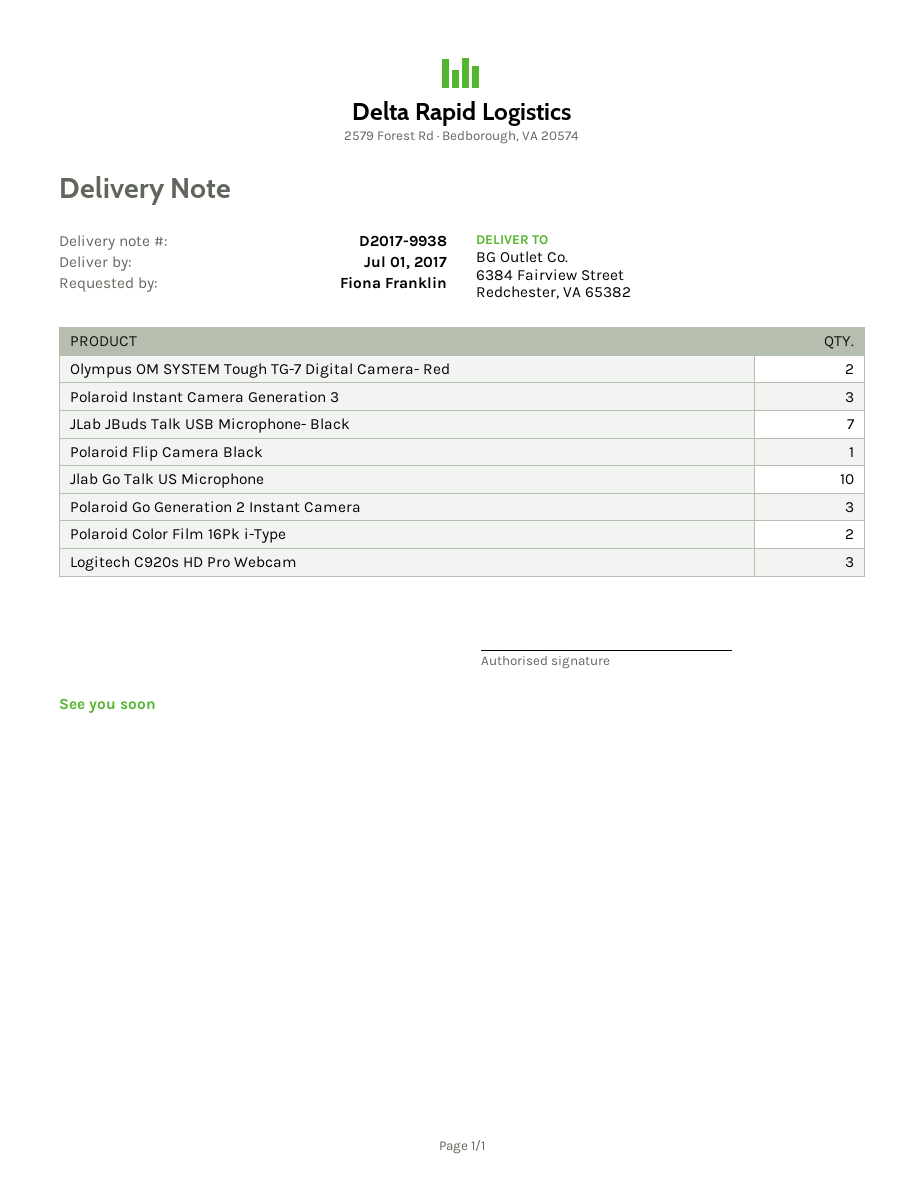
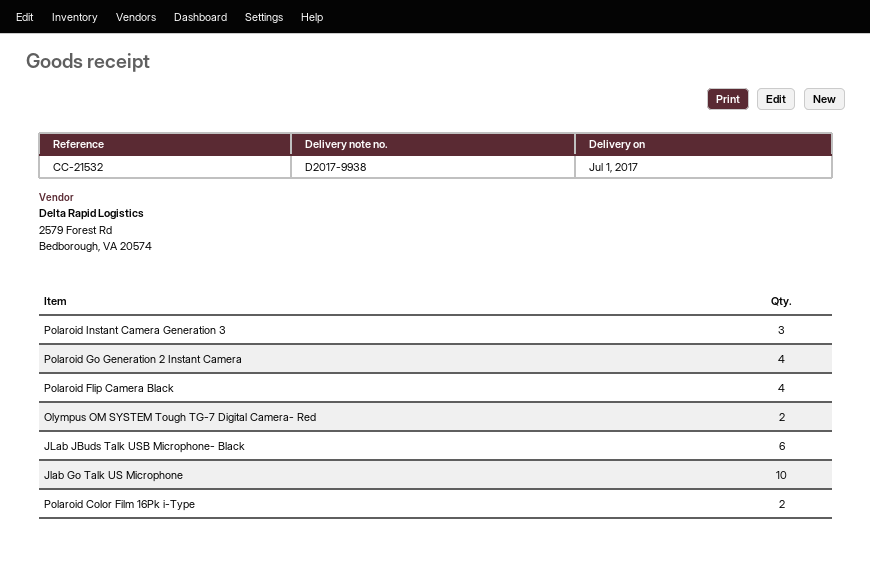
JLab JBuds Talk USB Microphone- Black: 7 -> 6
Polaroid Flip Camera Black: 1 -> 4
Polaroid Go Generation 2 Instant Camera: 3 -> 4
Logitech C920s HD Pro Webcam: 3 -> none

